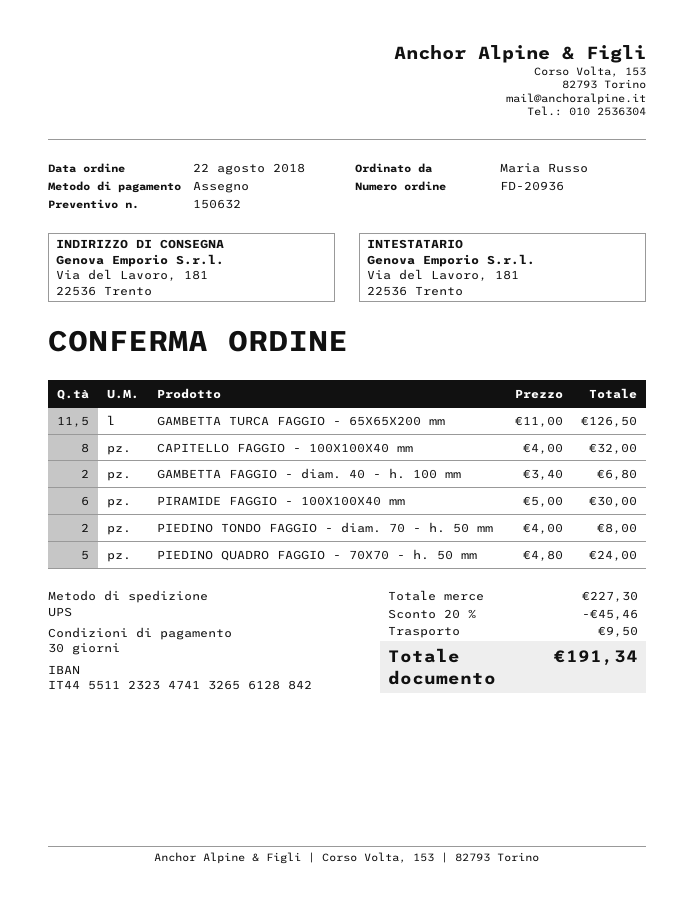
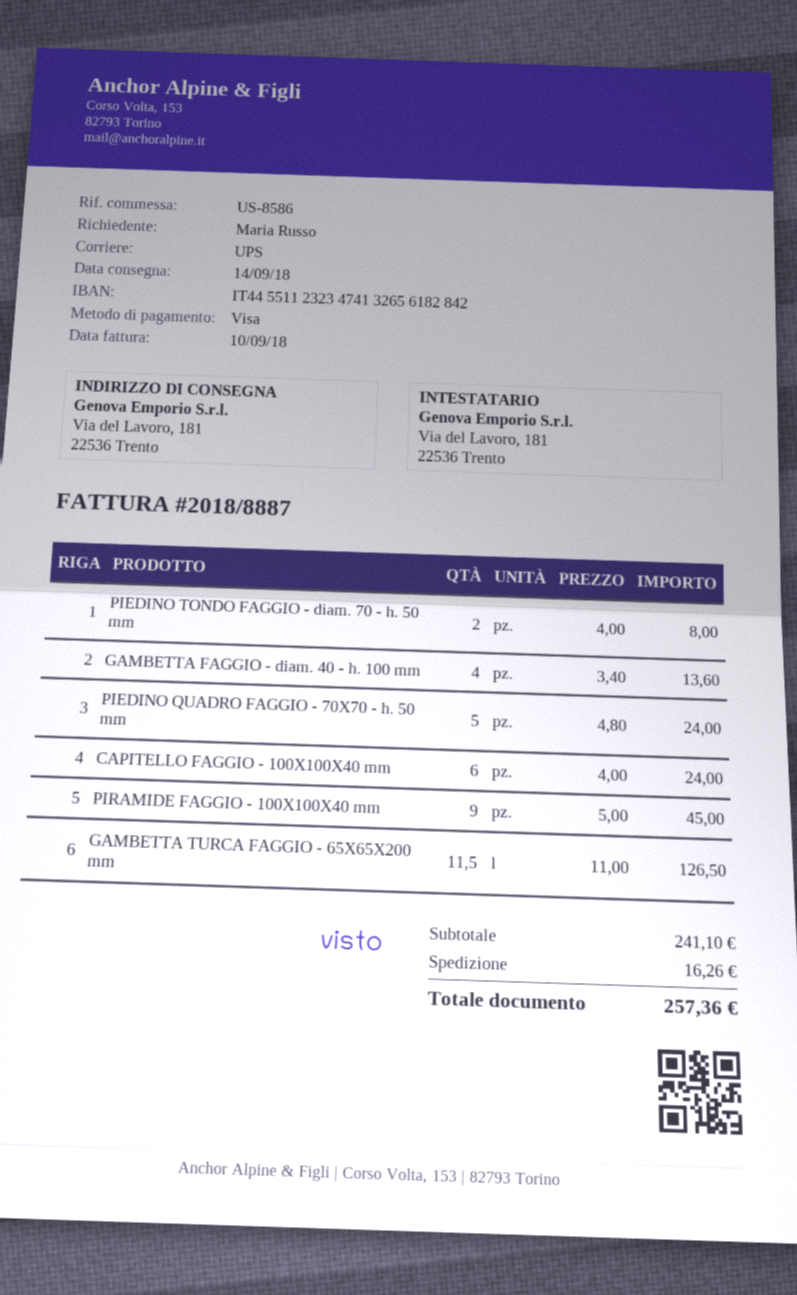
payment method: cheque -> Visa
bank account: IT4455112323474132656128842 -> IT4455112323474132656182842
CAPITELLO FAGGIO - 100X100X40 mm: 8 x 4.00 = 32.00 -> 6 x 4.00 = 24.00
GAMBETTA FAGGIO - diam. 40 - h. 100 mm: 2 x 3.40 = 6.80 -> 4 x 3.40 = 13.60
PIRAMIDE FAGGIO - 100X100X40 mm: 6 x 5.00 = 30.00 -> 9 x 5.00 = 45.00
subtotal: 227.30 -> 241.10
discount: 20% = 45.46 -> none
shipping: 9.50 -> 16.26
total: 191.34 -> 257.36

